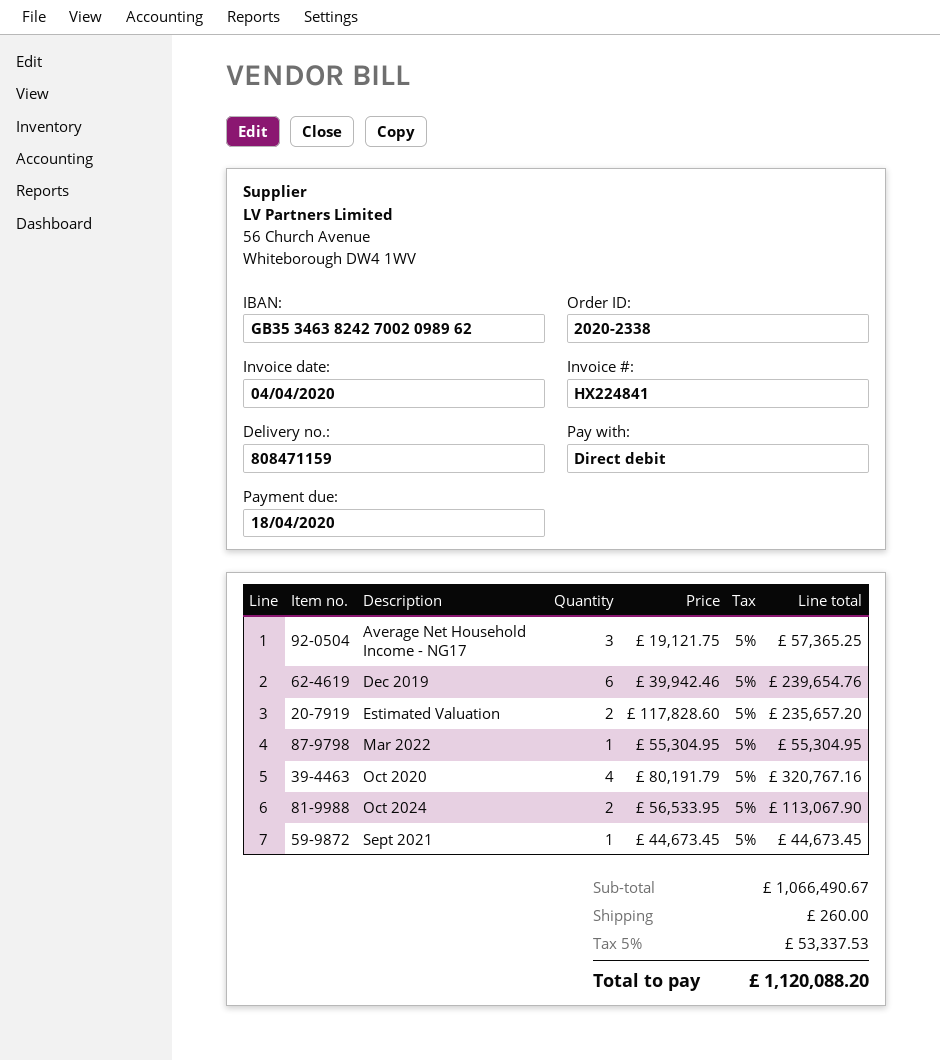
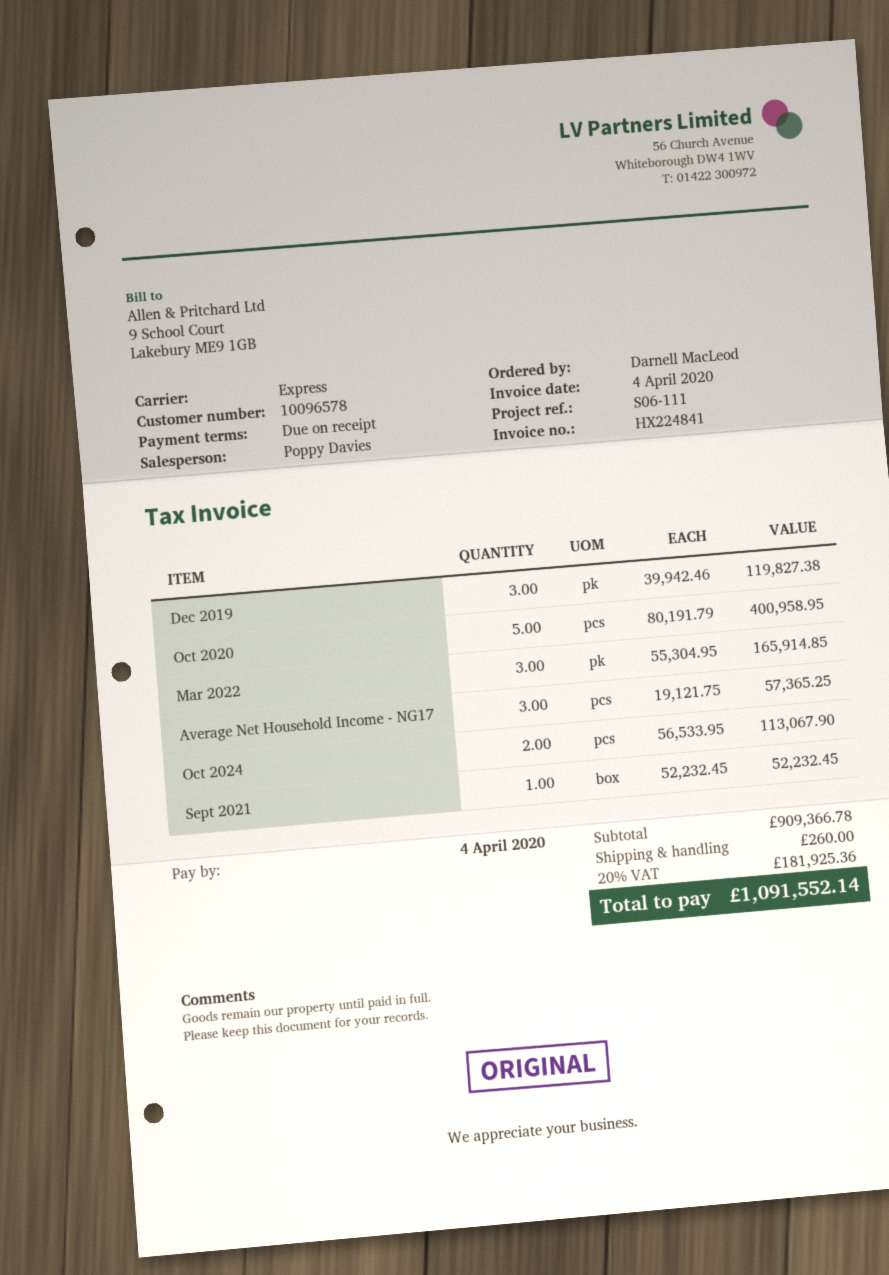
due date: 2020-04-18 -> 2020-04-04
Dec 2019: 6 x 39942.46 = 239654.76 -> 3 x 39942.46 = 119827.38
Estimated Valuation: 2 x 117828.60 = 235657.20 -> none
Mar 2022: 1 x 55304.95 = 55304.95 -> 3 x 55304.95 = 165914.85
Oct 2020: 4 x 80191.79 = 320767.16 -> 5 x 80191.79 = 400958.95
Sept 2021: 1 x 44673.45 = 44673.45 -> 1 x 52232.45 = 52232.45
subtotal: 1066490.67 -> 909366.78
tax: 5% = 53337.53 -> 20% = 181925.36
total: 1120088.20 -> 1091552.14

